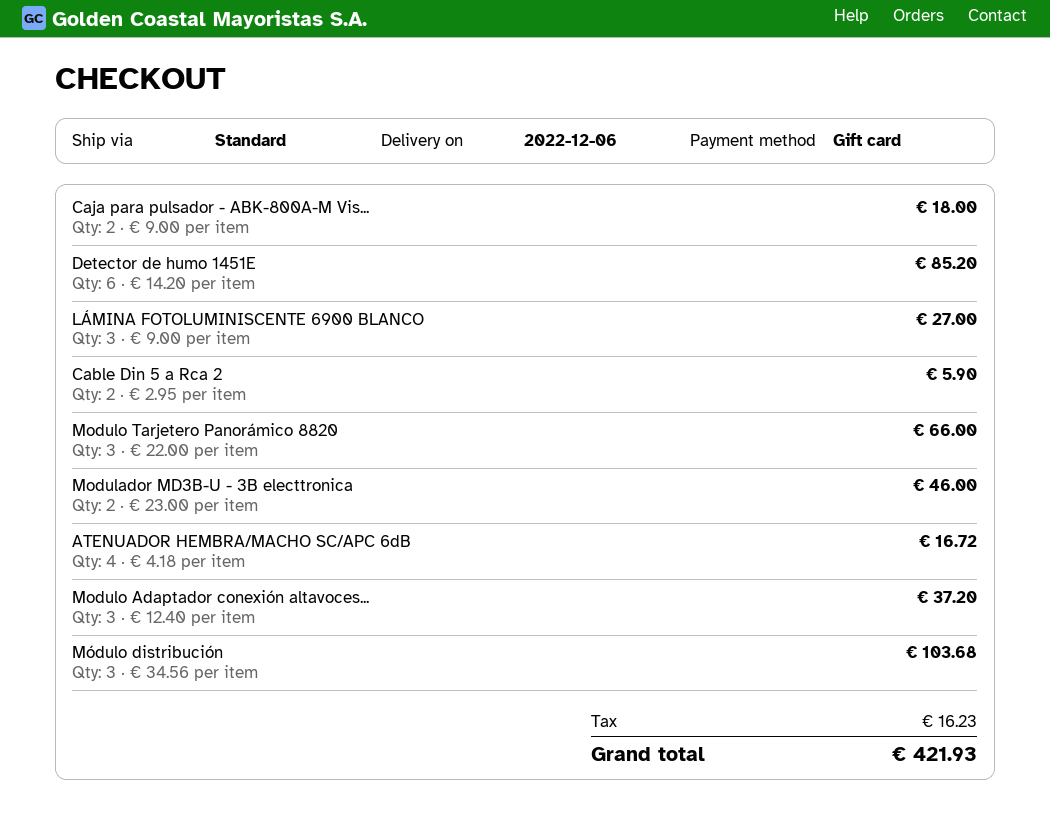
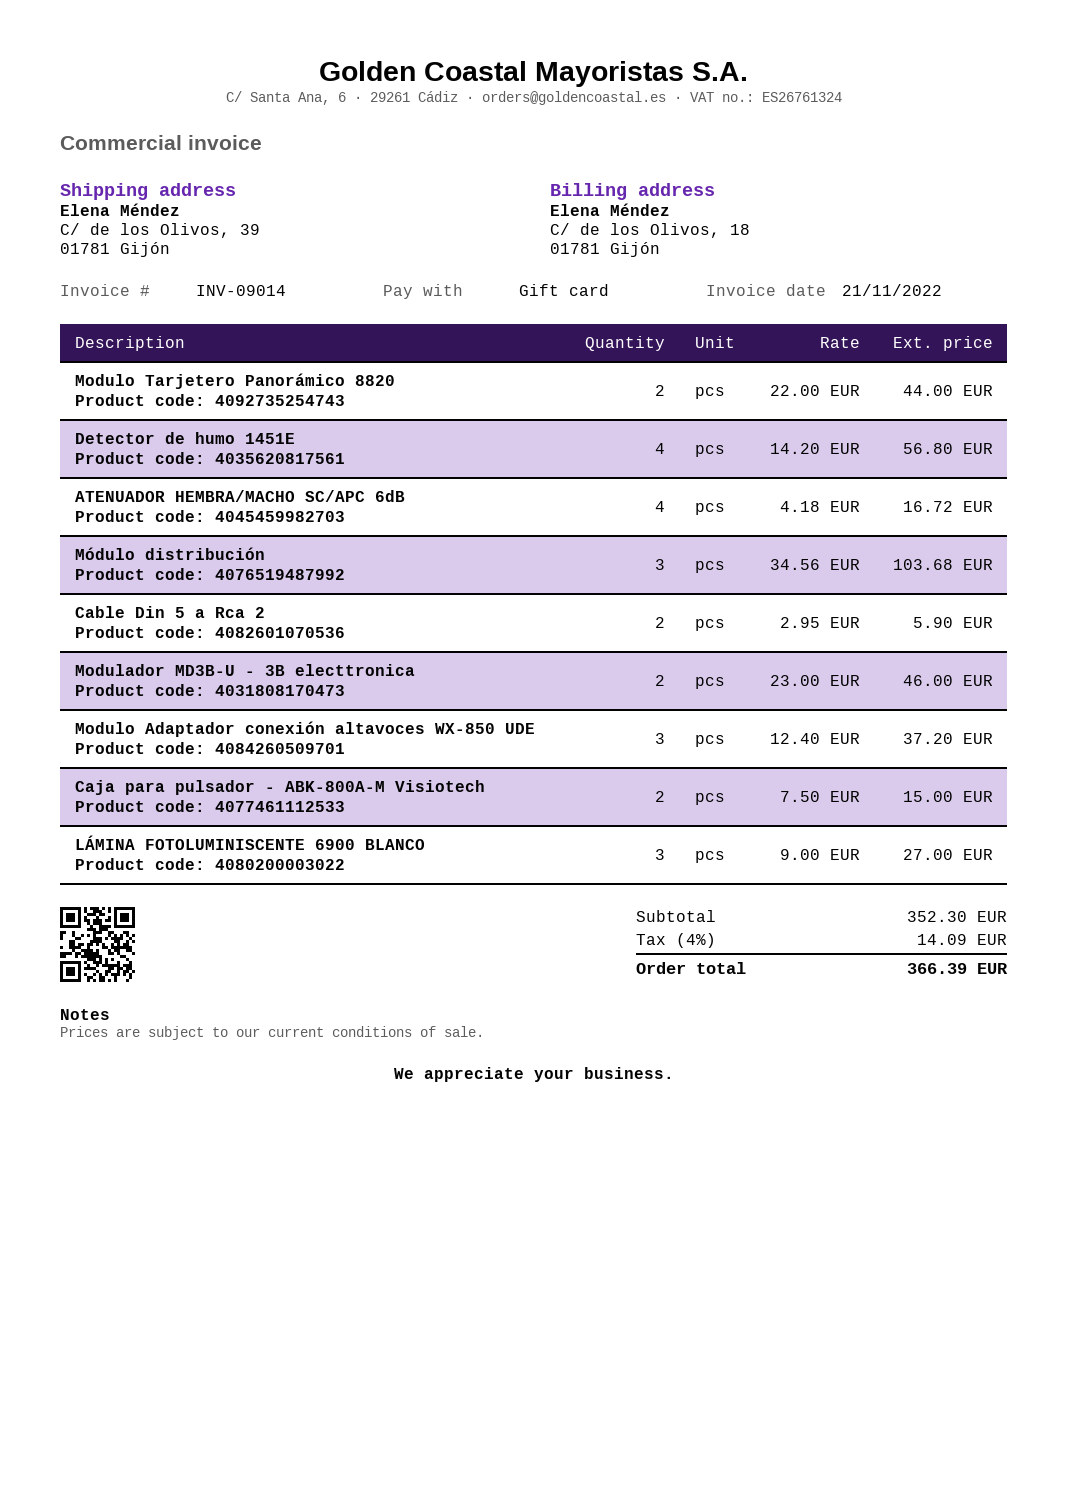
Caja para pulsador - ABK-800A-M Vis...: 2 x 9.00 = 18.00 -> 2 x 7.50 = 15.00
Detector de humo 1451E: 6 x 14.20 = 85.20 -> 4 x 14.20 = 56.80
Modulo Tarjetero Panorámico 8820: 3 x 22.00 = 66.00 -> 2 x 22.00 = 44.00
tax: 16.23 -> 14.09
total: 421.93 -> 366.39

